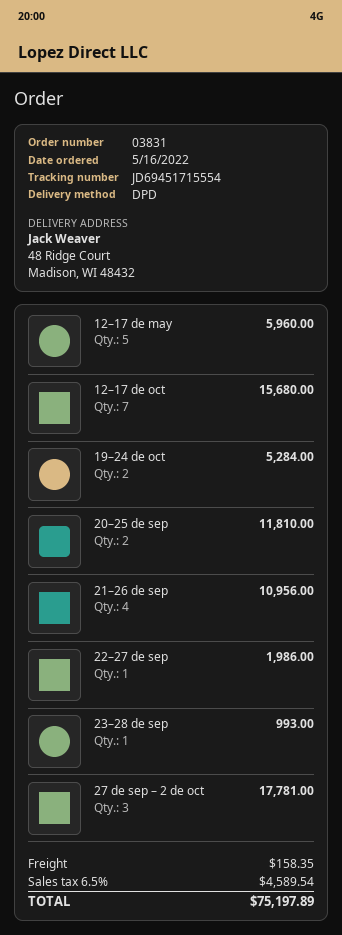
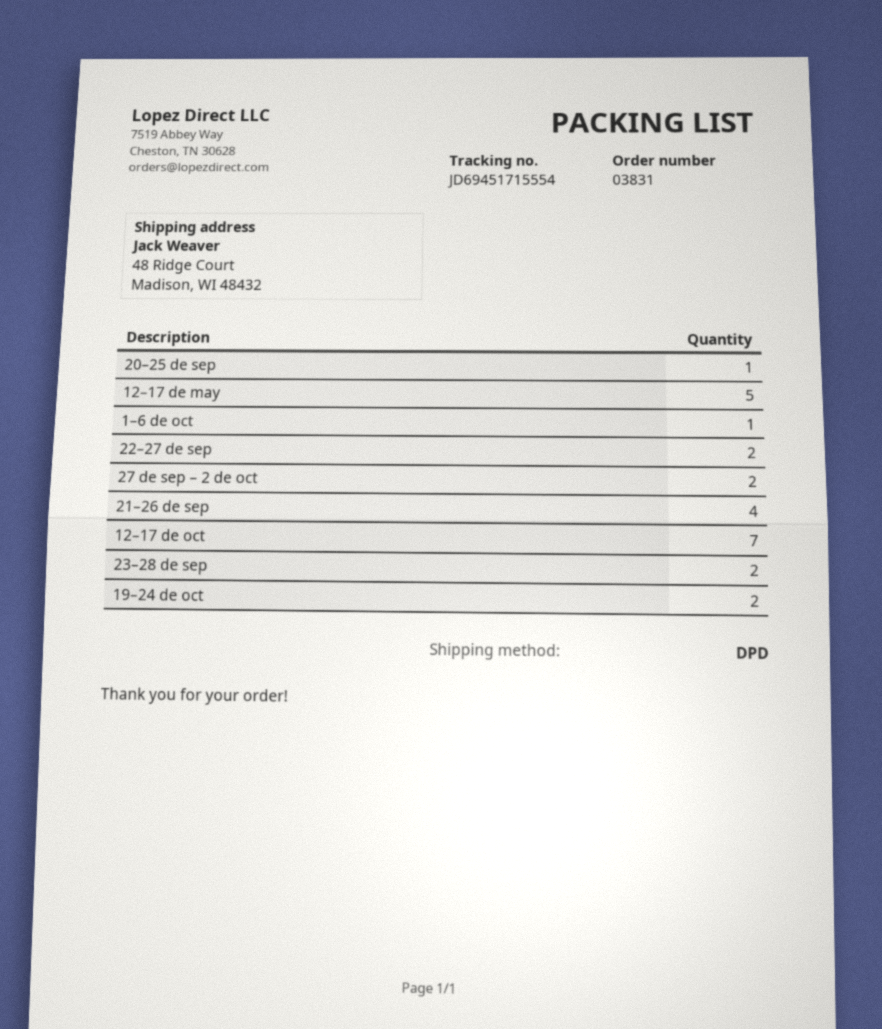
20–25 de sep: 2 -> 1
22–27 de sep: 1 -> 2
23–28 de sep: 1 -> 2
27 de sep – 2 de oct: 3 -> 2
1–6 de oct: none -> 1

